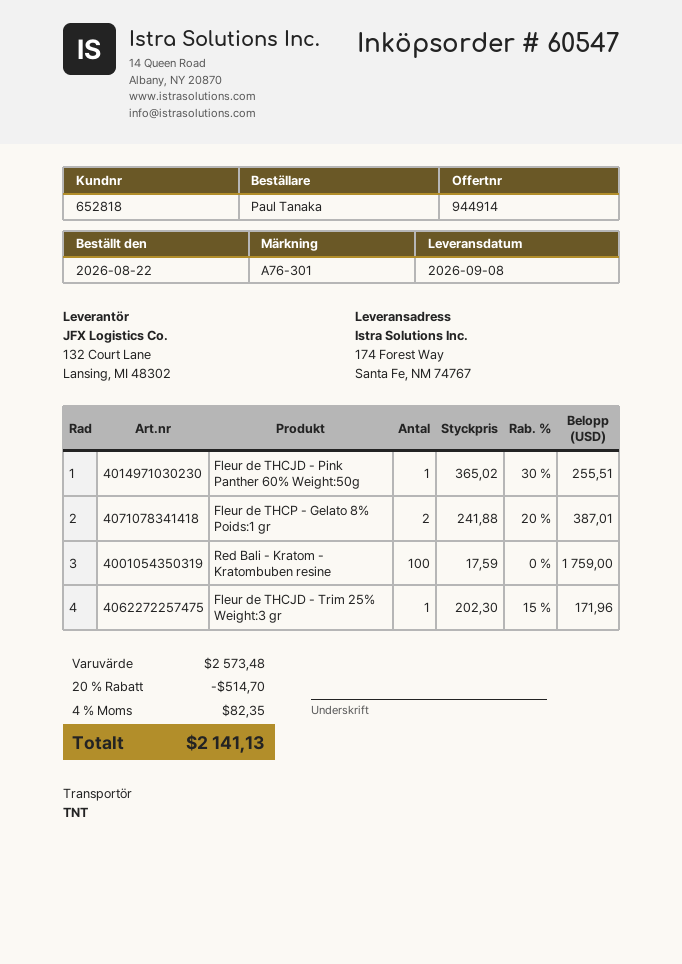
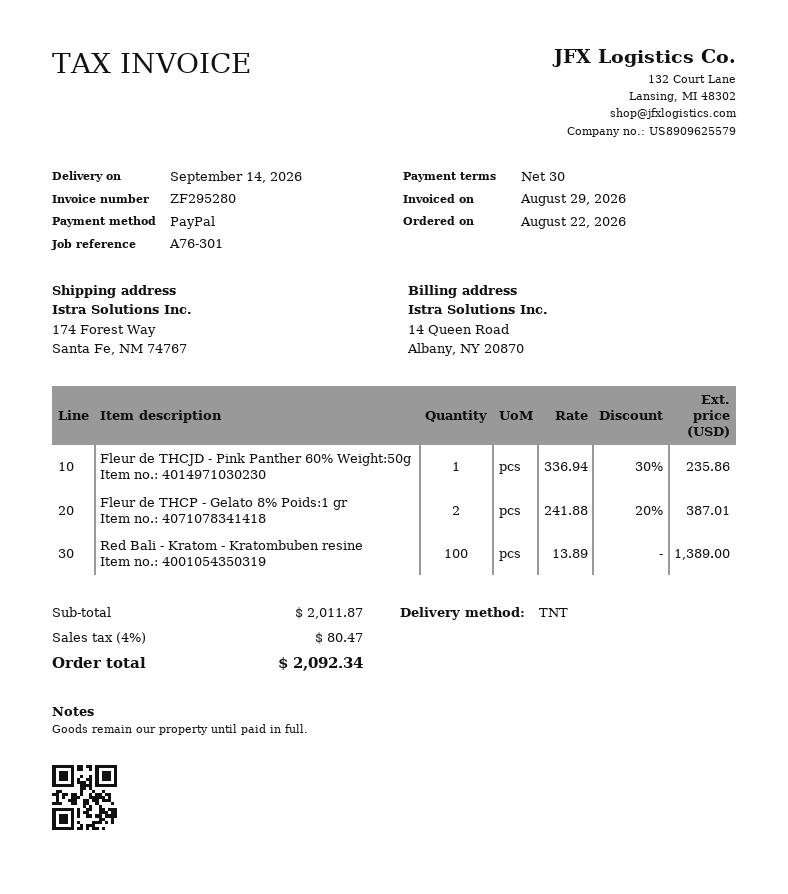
delivery date: 2026-09-08 -> 2026-09-14
Fleur de THCJD - Pink Panther 60% Weight:50g: 1 x 365.02 - 30% = 255.51 -> 1 x 336.94 - 30% = 235.86
Red Bali - Kratom - Kratombuben resine: 100 x 17.59 = 1759.00 -> 100 x 13.89 = 1389.00
Fleur de THCJD - Trim 25% Weight:3 gr: 1 x 202.30 - 15% = 171.96 -> none
subtotal: 2573.48 -> 2011.87
discount: 20% = 514.70 -> none
tax: 4% = 82.35 -> 4% = 80.47
total: 2141.13 -> 2092.34

